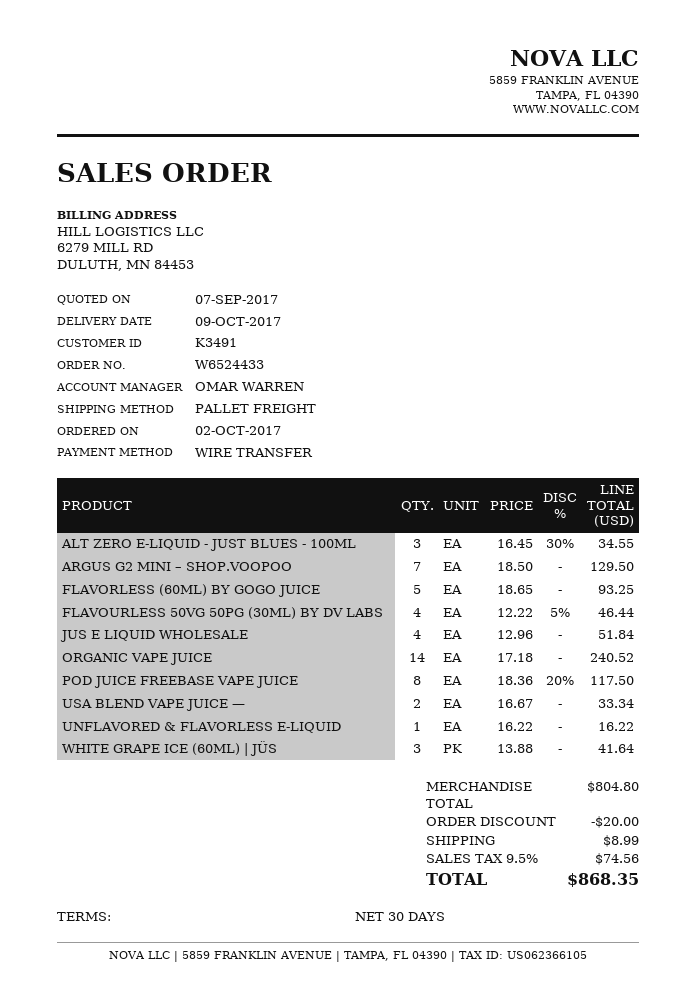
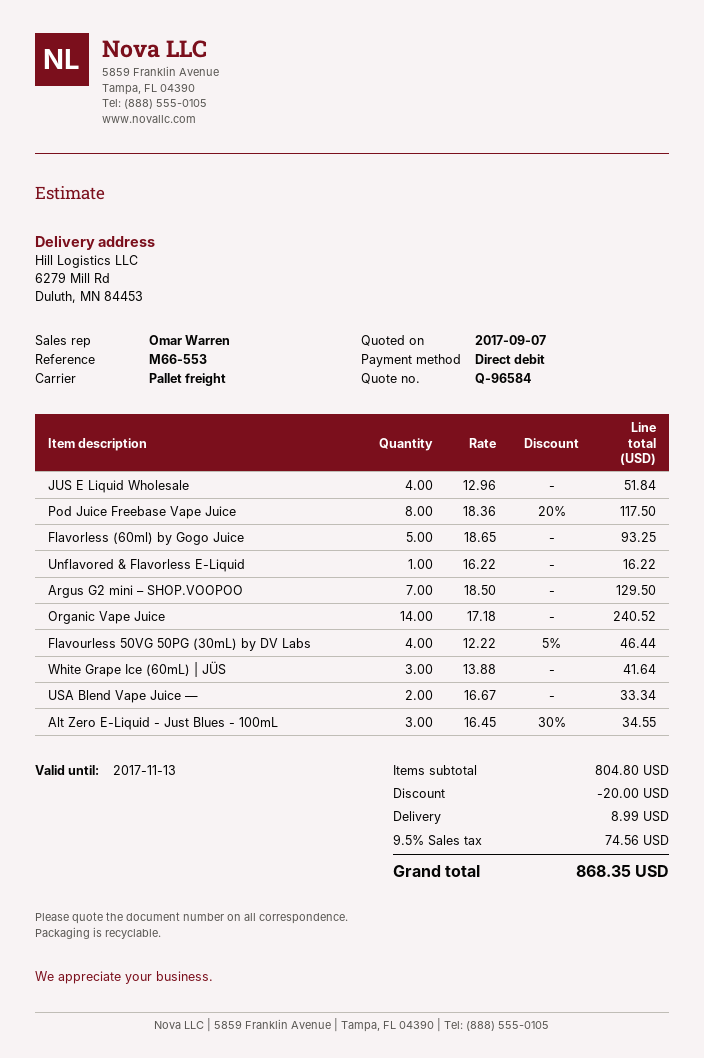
payment method: bank transfer -> direct debit

